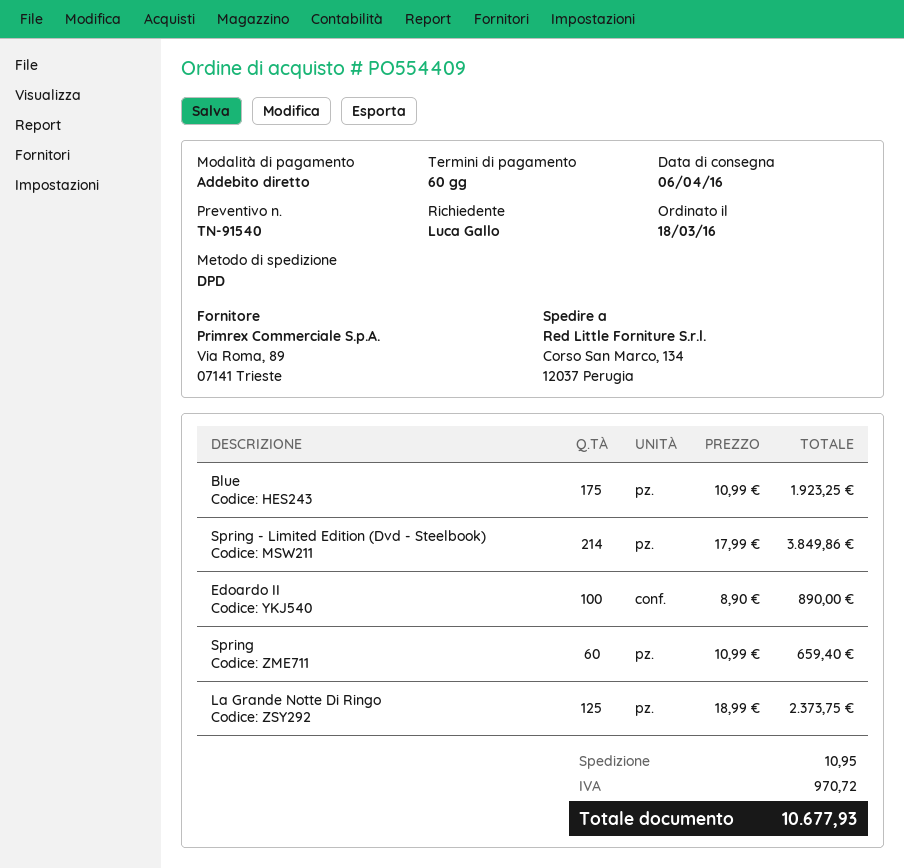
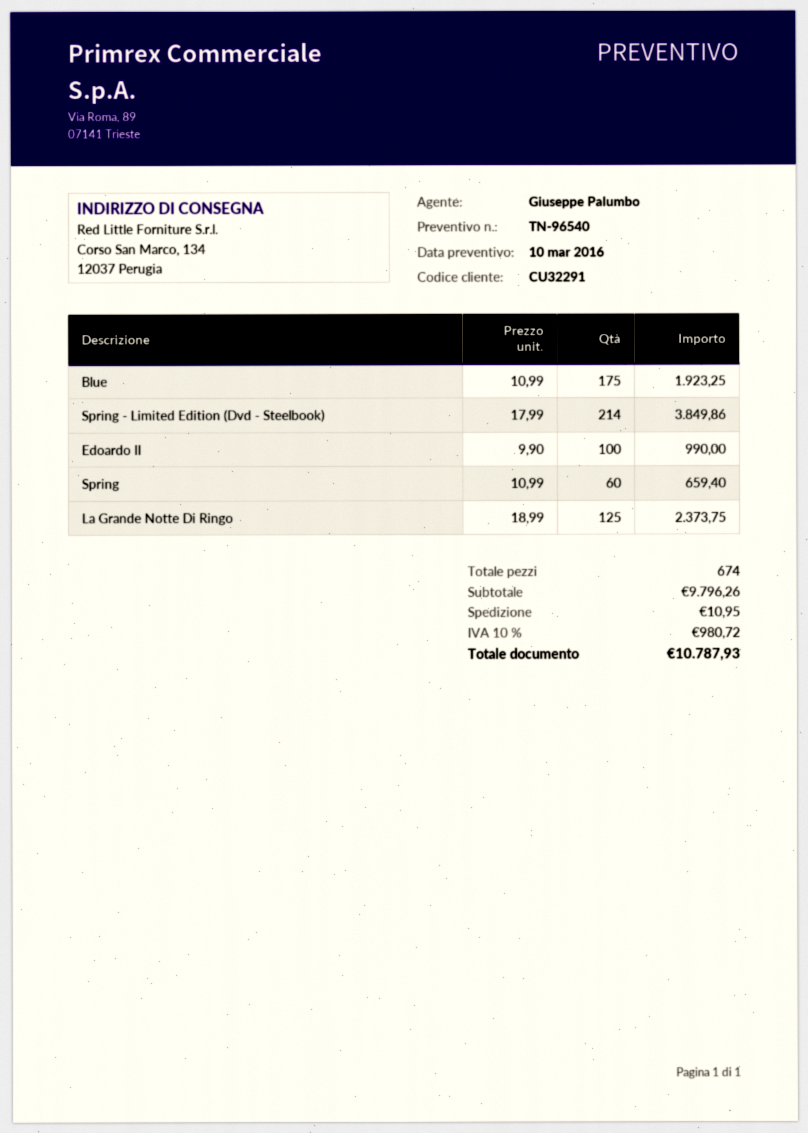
quote number: TN-91540 -> TN-96540
Edoardo II: 100 x 8.90 = 890.00 -> 100 x 9.90 = 990.00
tax: 970.72 -> 980.72
total: 10677.93 -> 10787.93

